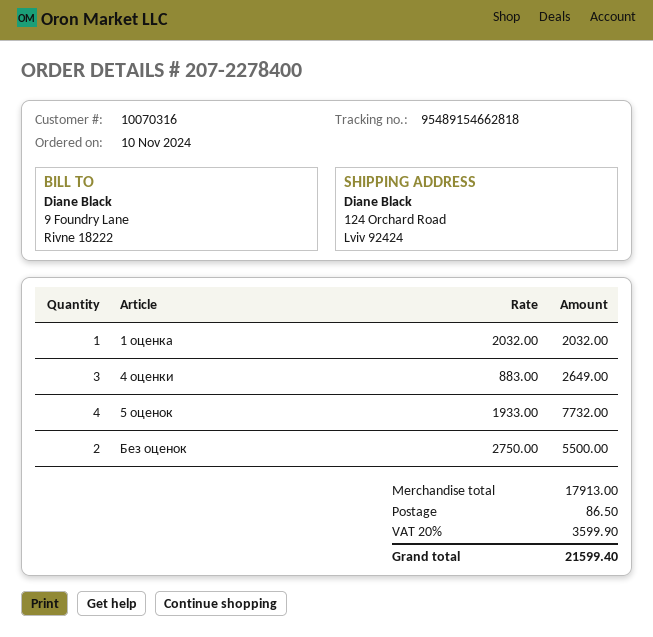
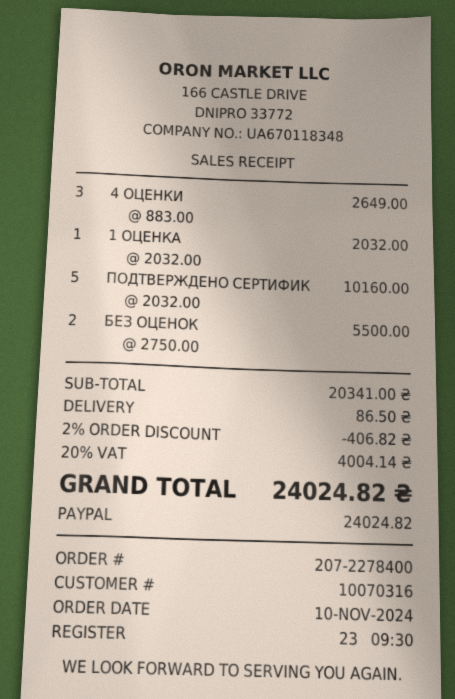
5 оценок: 4 x 1933.00 = 7732.00 -> none
ПОДТВЕРЖДЕНО СЕРТИФИК: none -> 5 x 2032.00 = 10160.00
subtotal: 17913.00 -> 20341.00
discount: none -> 2% = 406.82
tax: 20% = 3599.90 -> 20% = 4004.14
total: 21599.40 -> 24024.82

